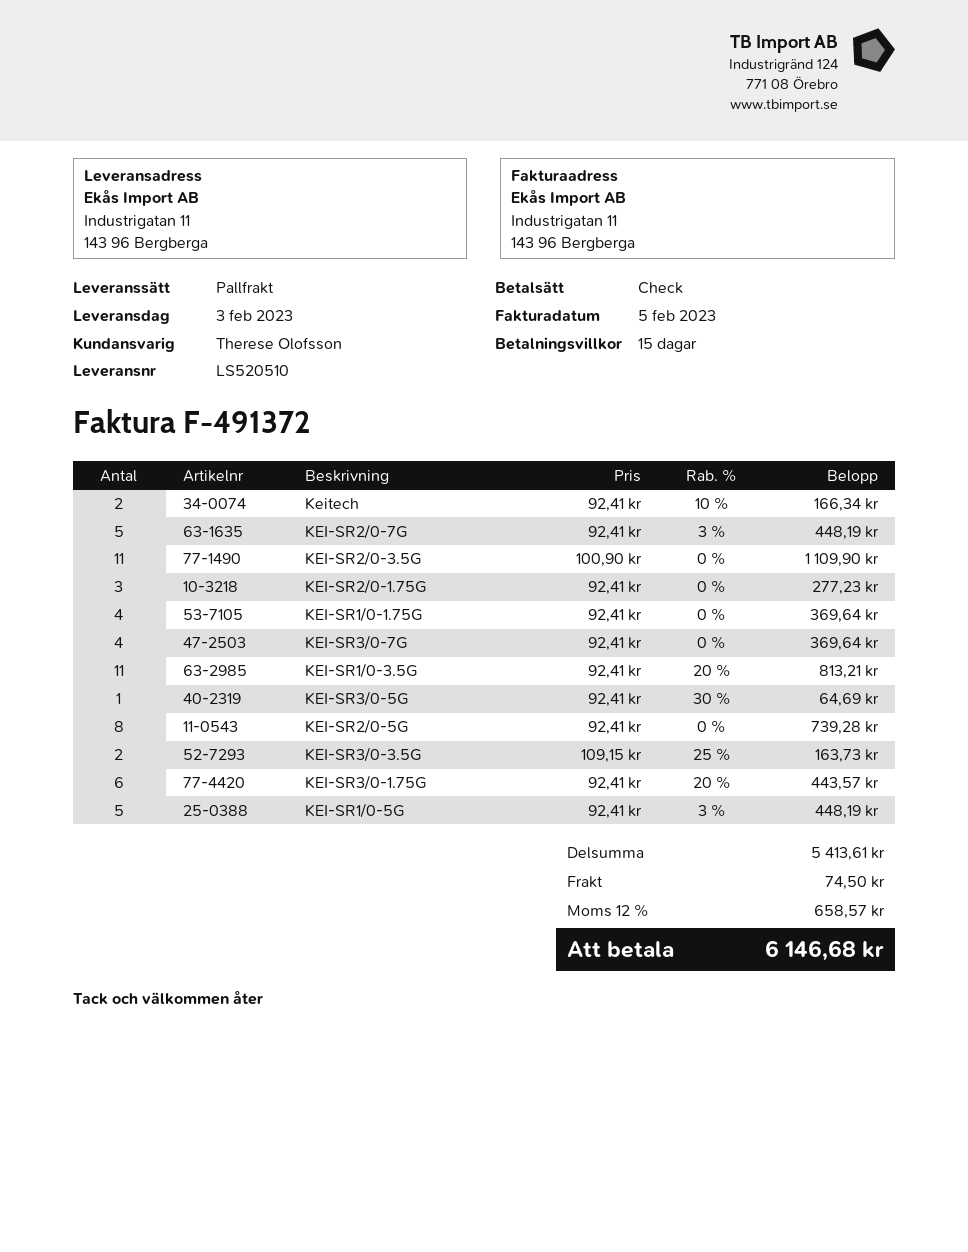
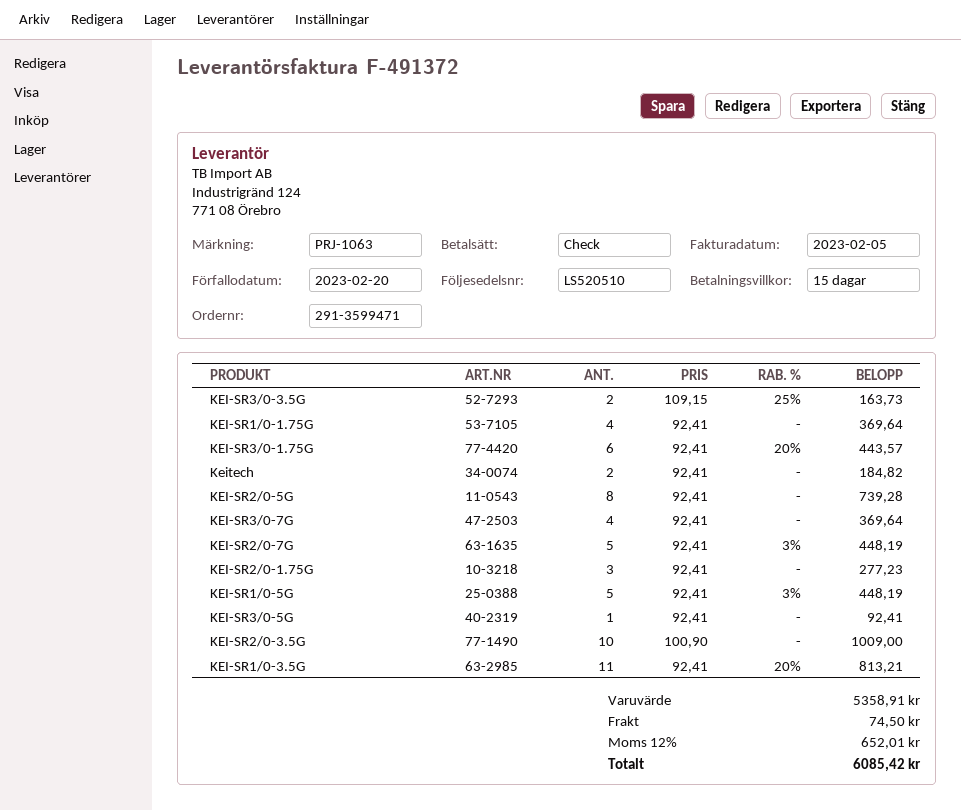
Keitech: 2 x 92.41 - 10% = 166.34 -> 2 x 92.41 = 184.82
KEI-SR2/0-3.5G: 11 x 100.90 = 1109.90 -> 10 x 100.90 = 1009.00
KEI-SR3/0-5G: 1 x 92.41 - 30% = 64.69 -> 1 x 92.41 = 92.41
subtotal: 5413.61 -> 5358.91
tax: 12% = 658.57 -> 12% = 652.01
total: 6146.68 -> 6085.42

